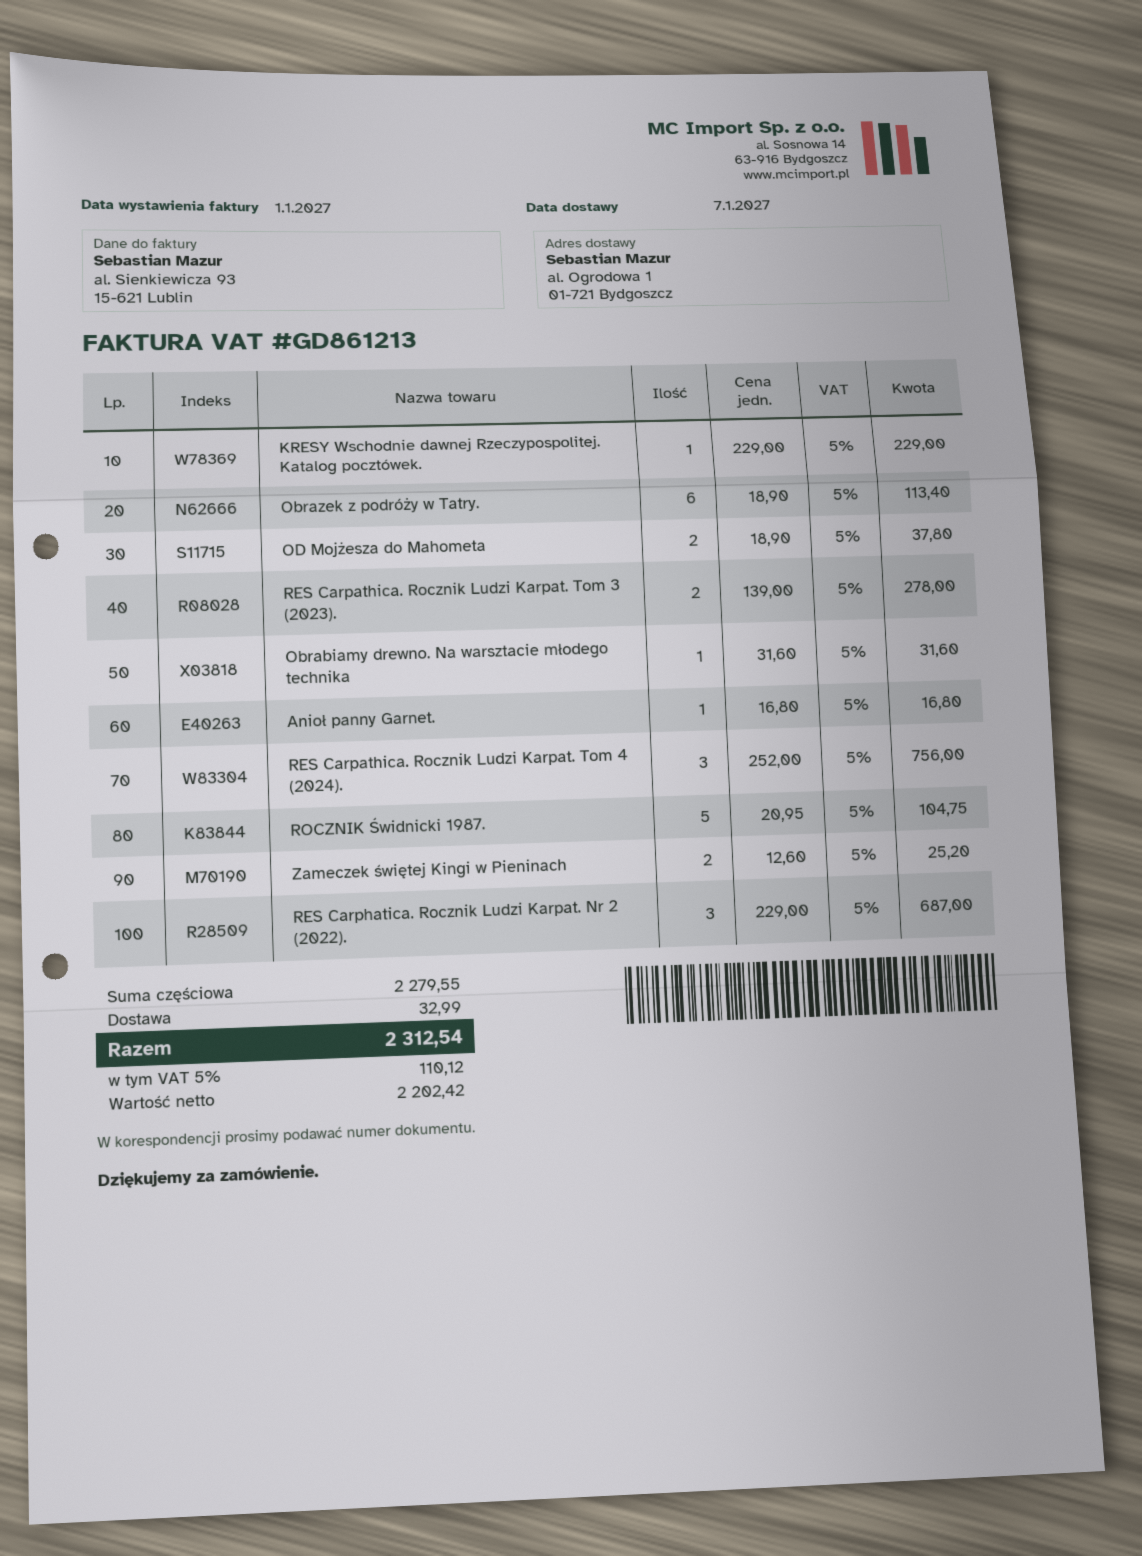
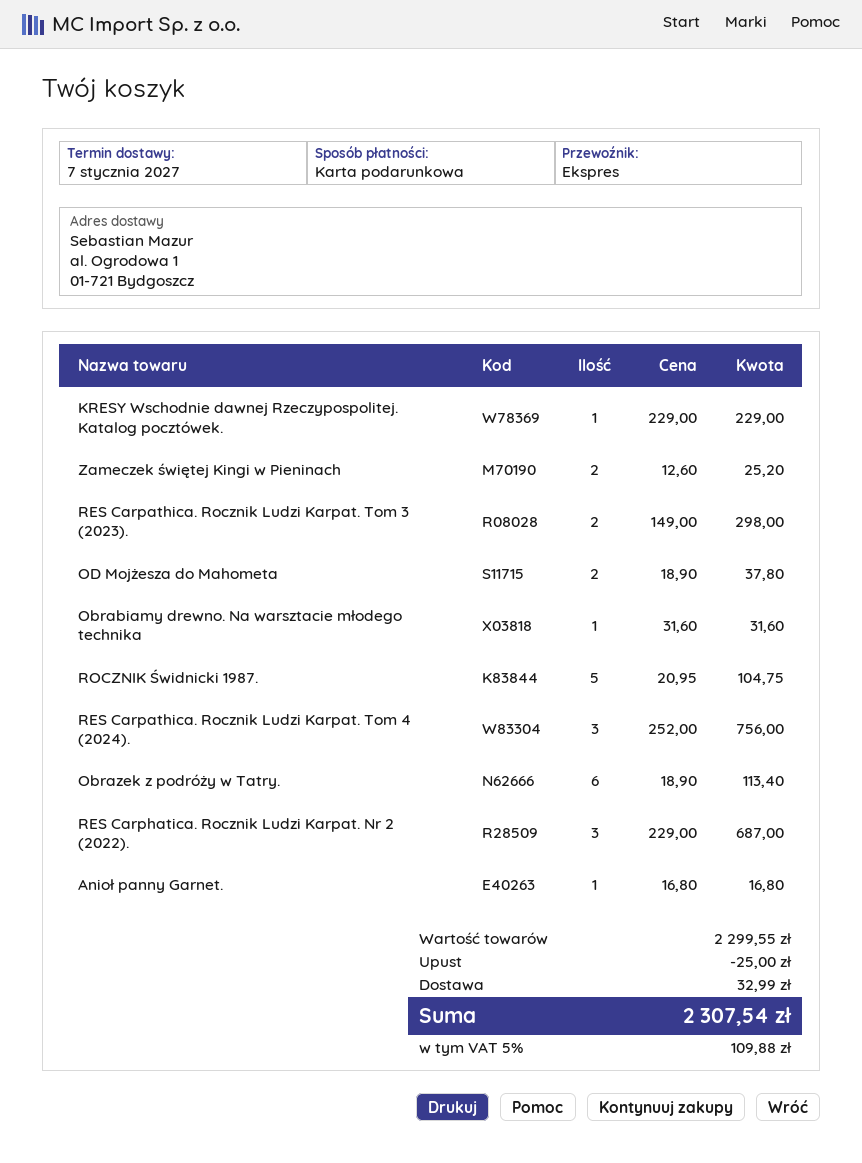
RES Carpathica. Rocznik Ludzi Karpat. Tom 3 (2023).: 2 x 139.00 = 278.00 -> 2 x 149.00 = 298.00
subtotal: 2279.55 -> 2299.55
discount: none -> 25.00
tax: 5% = 110.12 -> 5% = 109.88
total: 2312.54 -> 2307.54

